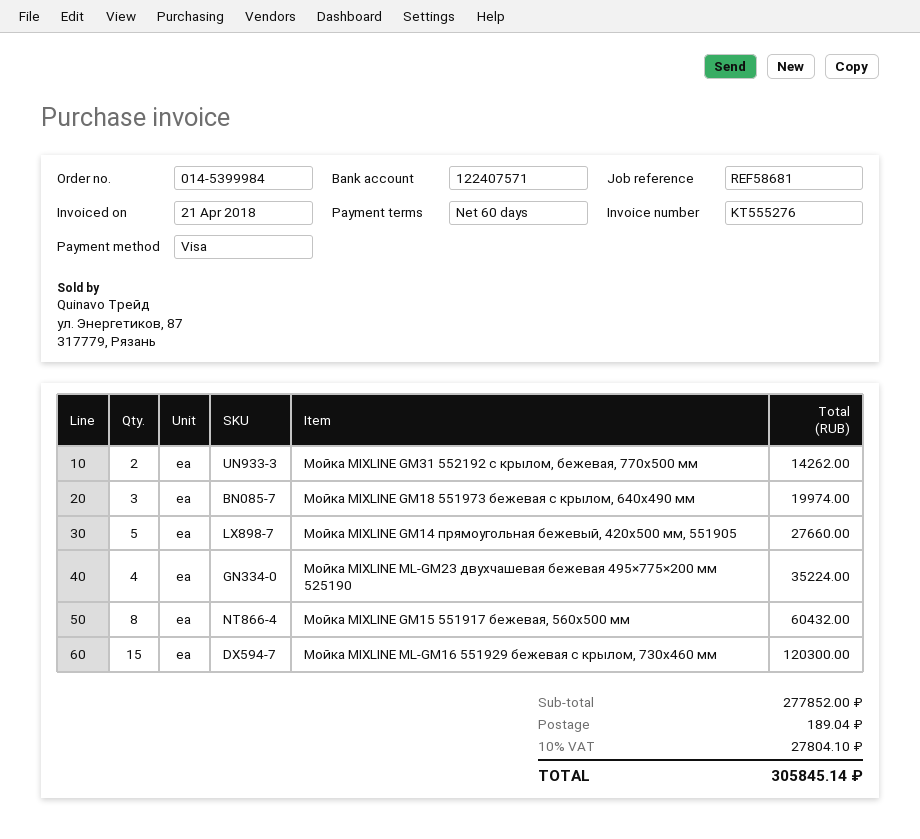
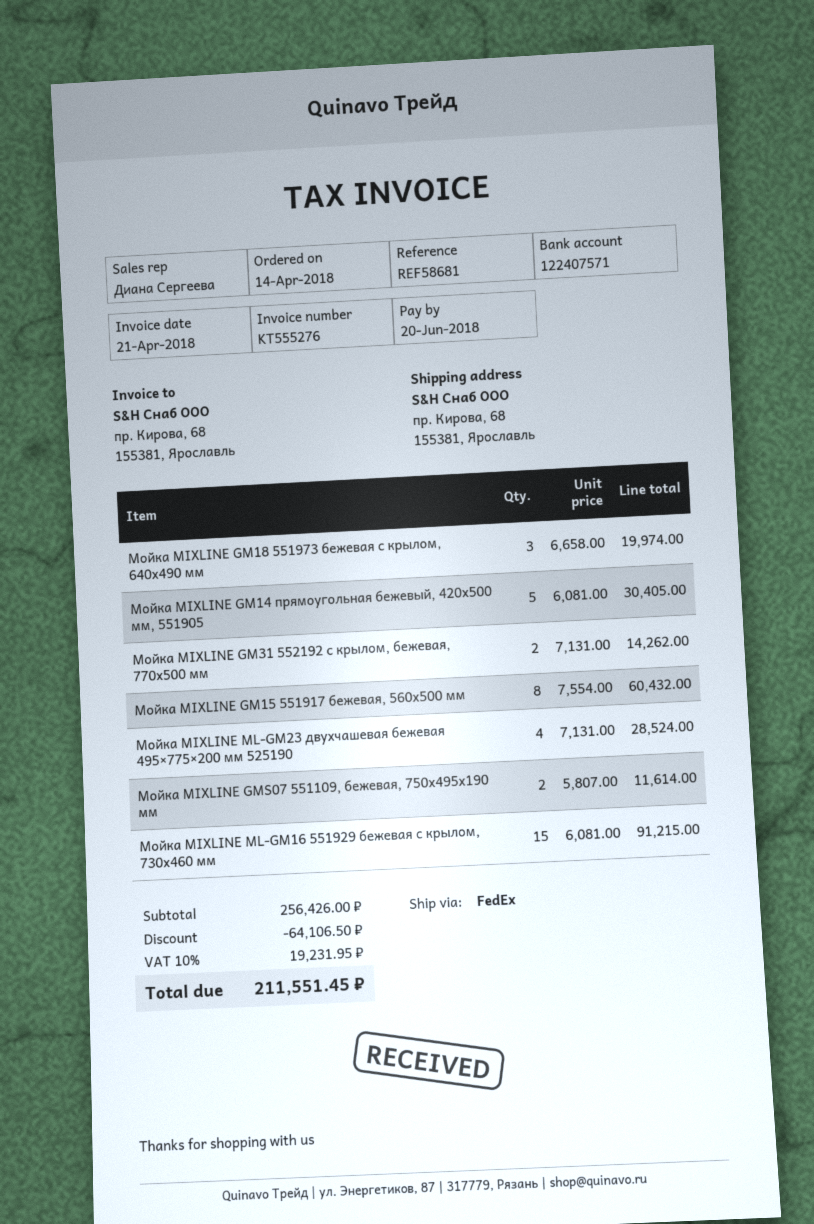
Мойка MIXLINE GM14 прямоугольная бежевый, 420х500 мм, 551905: 5 for 27660.00 -> 5 for 30405.00
Мойка MIXLINE ML-GM23 двухчашевая бежевая 495×775×200 мм 525190: 4 for 35224.00 -> 4 for 28524.00
Мойка MIXLINE ML-GM16 551929 бежевая с крылом, 730х460 мм: 15 for 120300.00 -> 15 for 91215.00
Мойка MIXLINE GMS07 551109, бежевая, 750х495х190 мм: none -> 2 for 11614.00
subtotal: 277852.00 -> 256426.00
discount: none -> 64106.50
shipping: 189.04 -> none
tax: 10% = 27804.10 -> 10% = 19231.95
total: 305845.14 -> 211551.45

